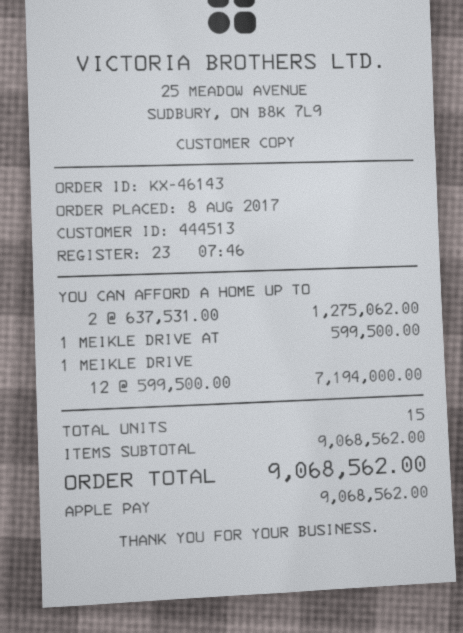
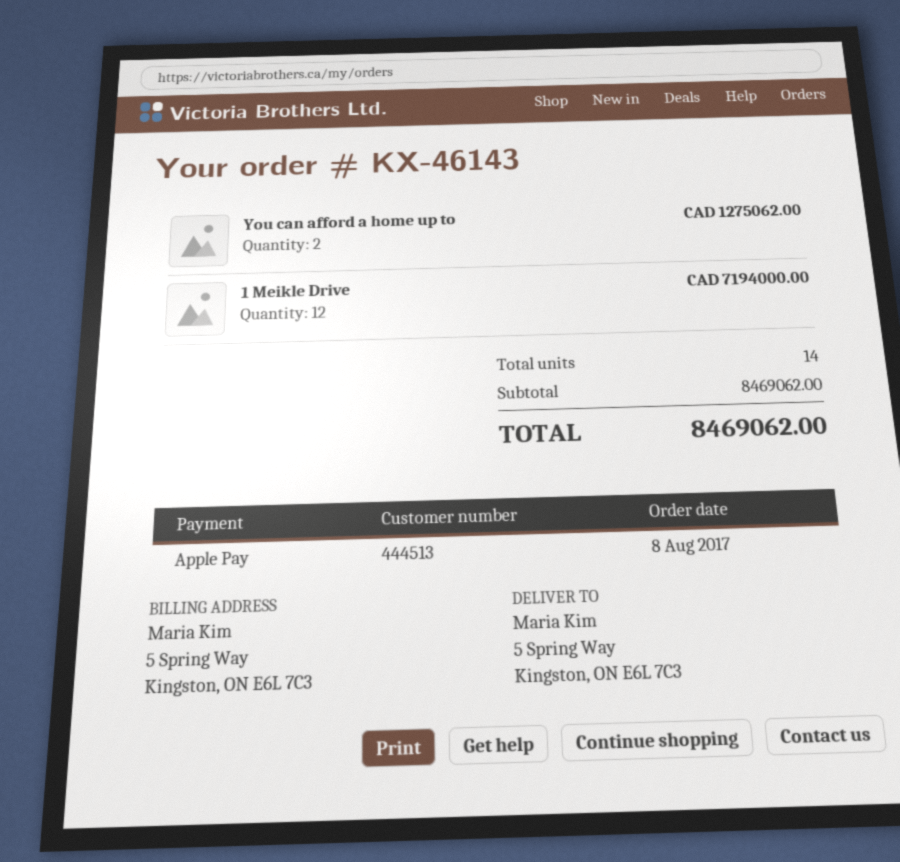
1 MEIKLE DRIVE AT: 1 for 599500.00 -> none
total quantity: 15 -> 14
subtotal: 9068562.00 -> 8469062.00
total: 9068562.00 -> 8469062.00

